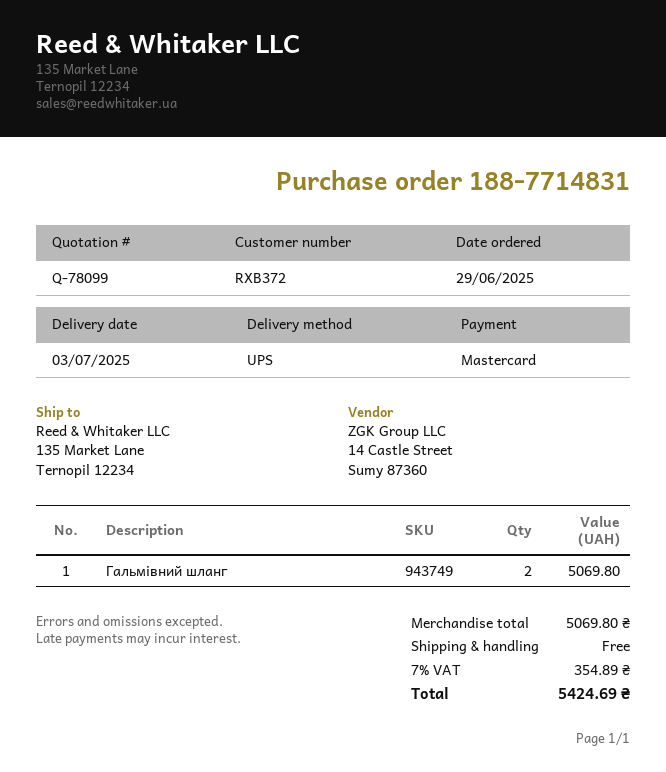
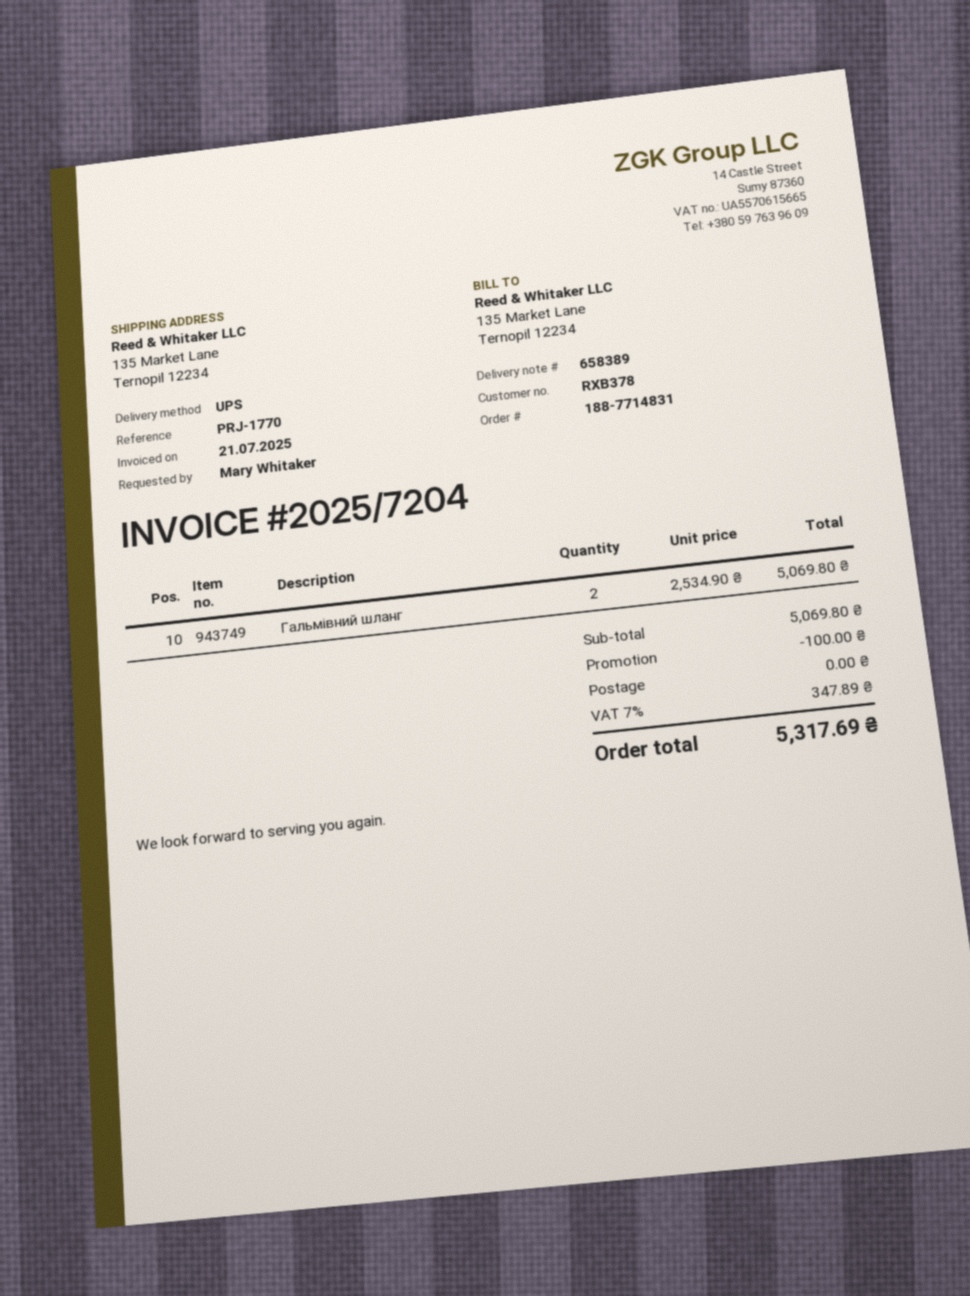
customer number: RXB372 -> RXB378
discount: none -> 100.00
tax: 7% = 354.89 -> 7% = 347.89
total: 5424.69 -> 5317.69

